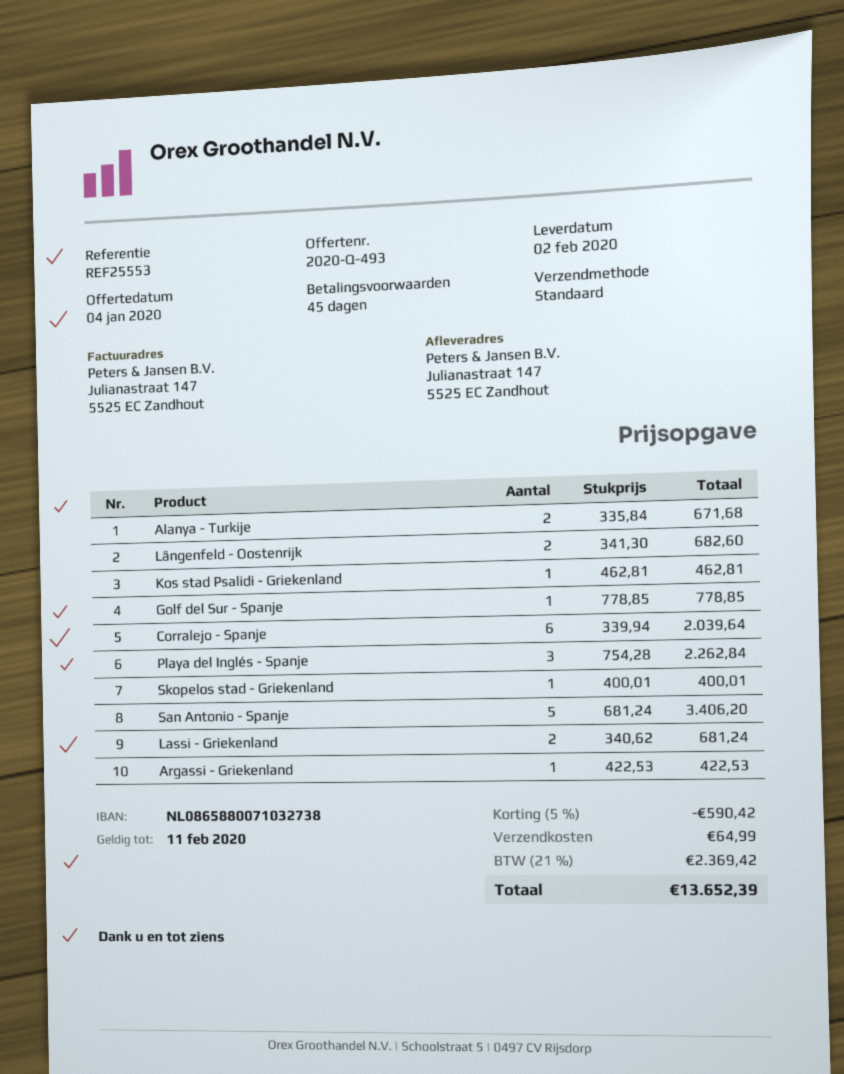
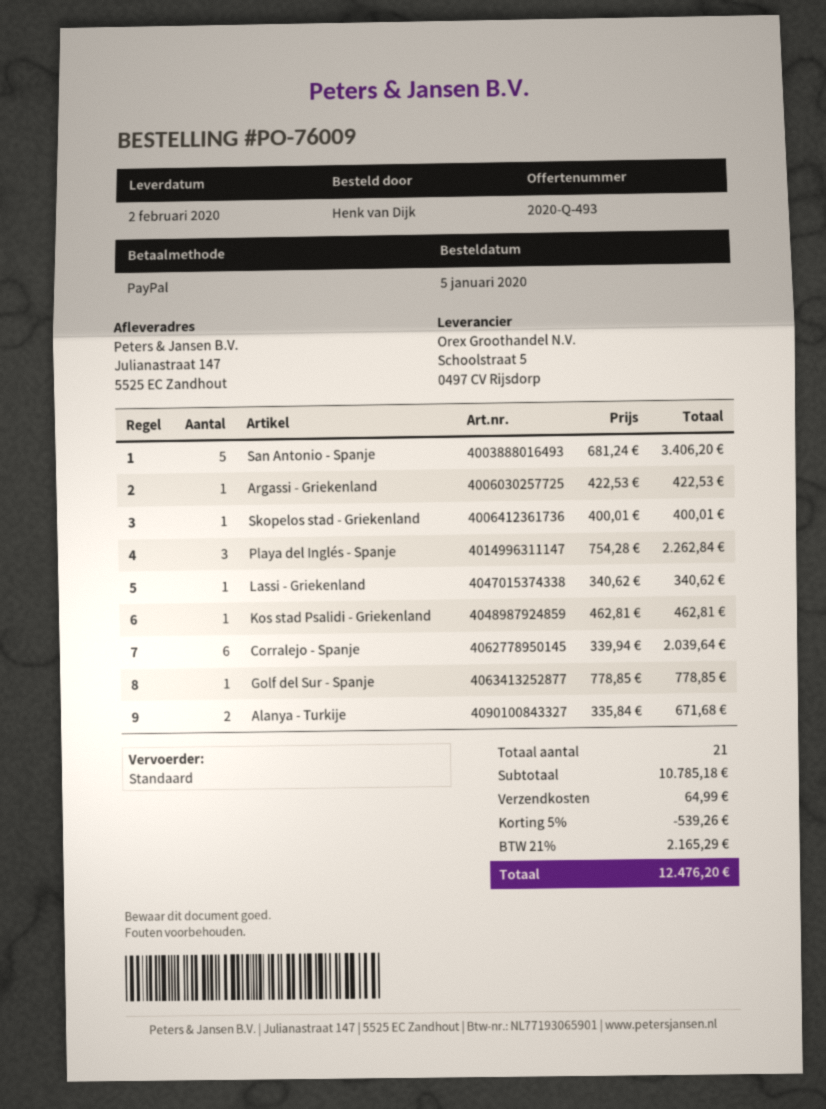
Längenfeld - Oostenrijk: 2 x 341.30 = 682.60 -> none
Lassi - Griekenland: 2 x 340.62 = 681.24 -> 1 x 340.62 = 340.62
discount: 5% = 590.42 -> 5% = 539.26
tax: 21% = 2369.42 -> 21% = 2165.29
total: 13652.39 -> 12476.20

